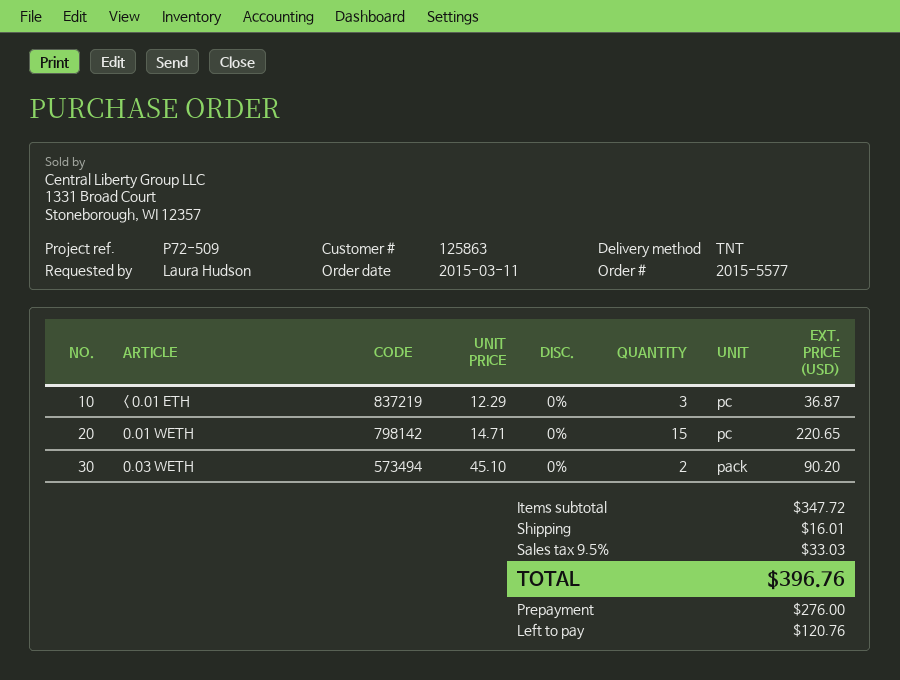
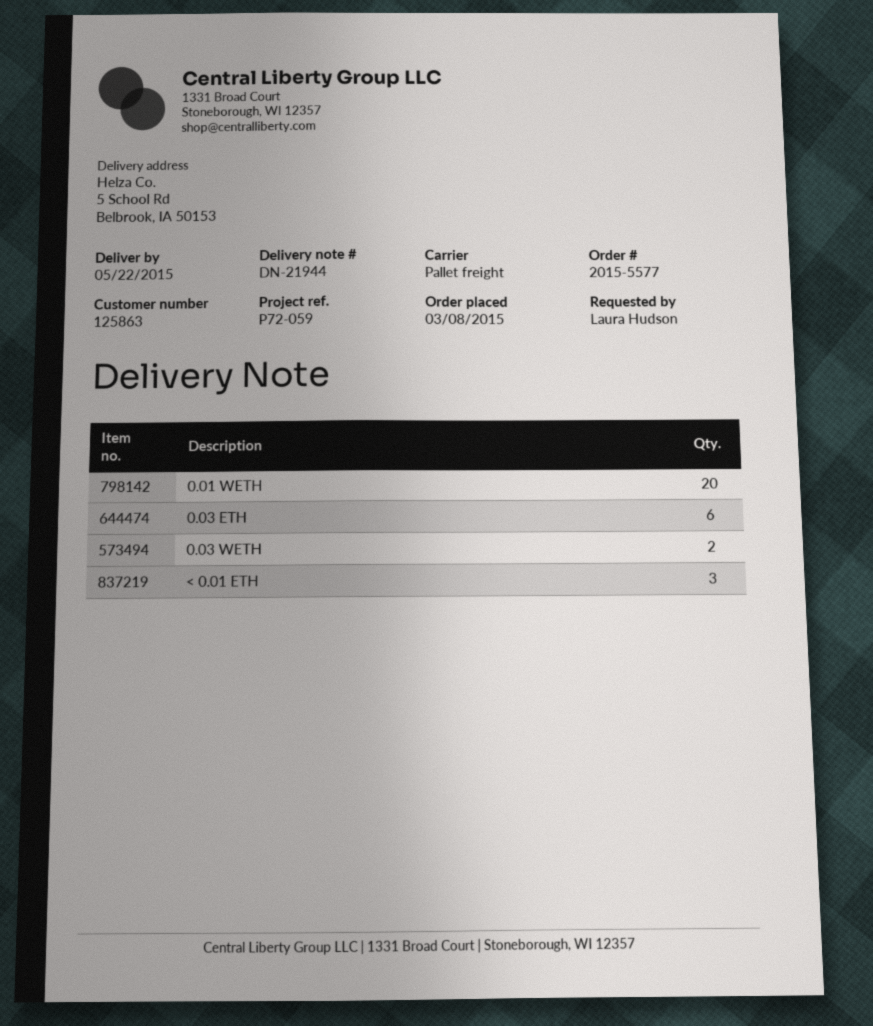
order date: 2015-03-11 -> 2015-03-08
reference: P72-509 -> P72-059
shipping method: TNT -> pallet freight
0.01 WETH: 15 -> 20
0.03 ETH: none -> 6

